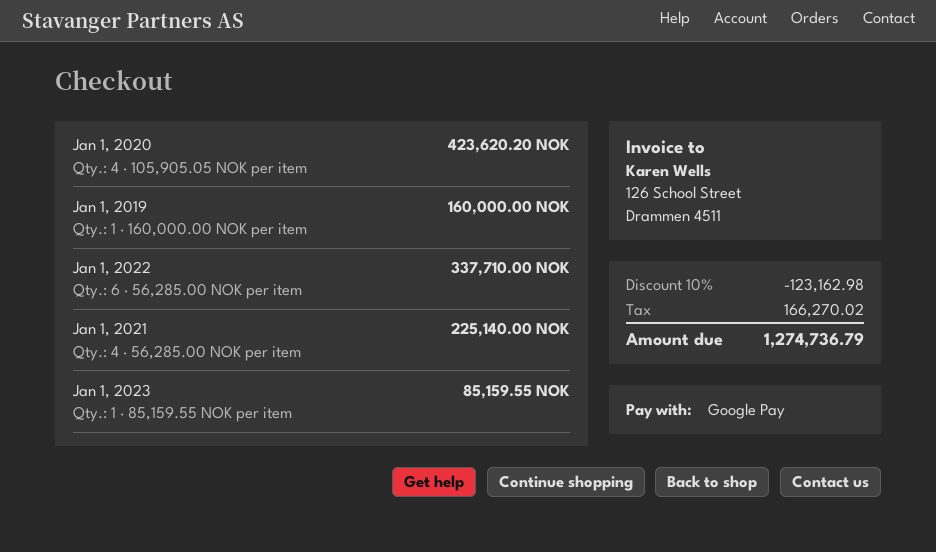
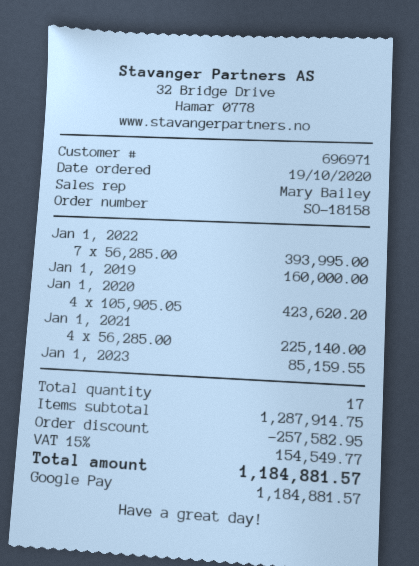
Jan 1, 2022: 6 x 56285.00 = 337710.00 -> 7 x 56285.00 = 393995.00
discount: 123162.98 -> 257582.95
tax: 166270.02 -> 154549.77
total: 1274736.79 -> 1184881.57

